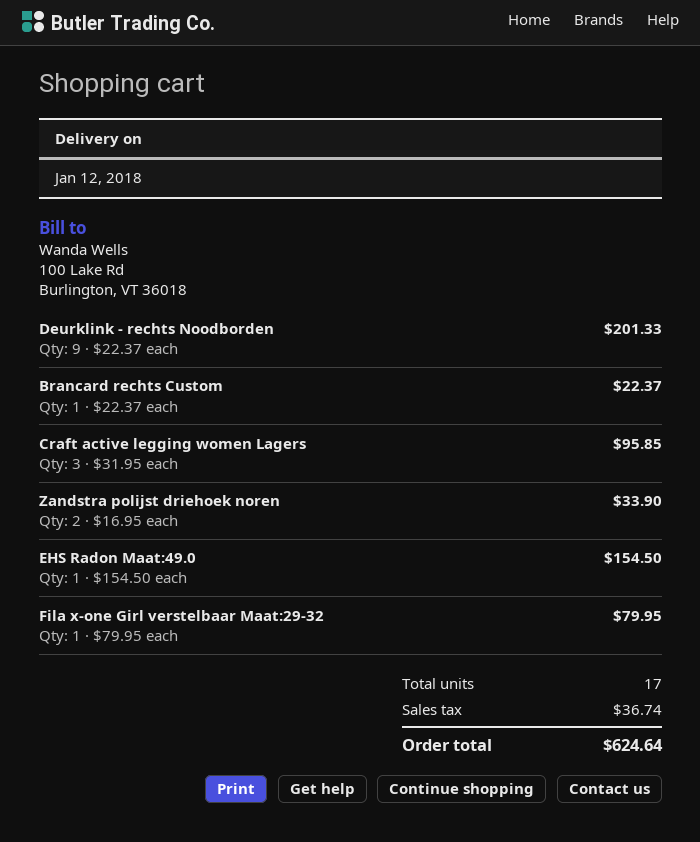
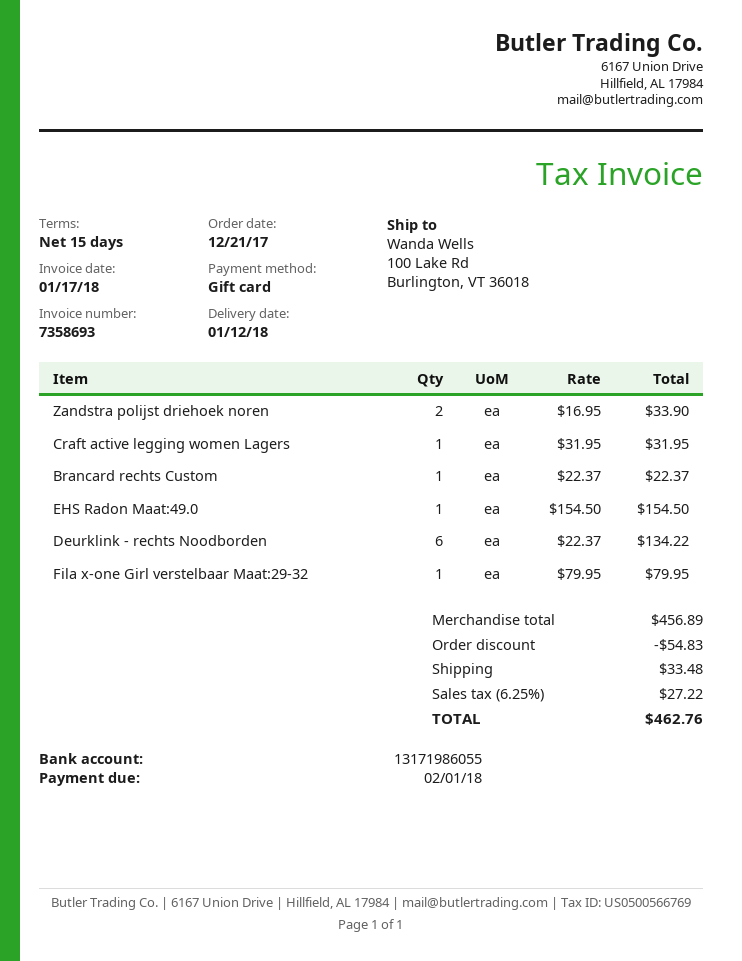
Deurklink - rechts Noodborden: 9 x 22.37 = 201.33 -> 6 x 22.37 = 134.22
Craft active legging women Lagers: 3 x 31.95 = 95.85 -> 1 x 31.95 = 31.95
discount: none -> 54.83
shipping: none -> 33.48
tax: 36.74 -> 27.22
total: 624.64 -> 462.76

